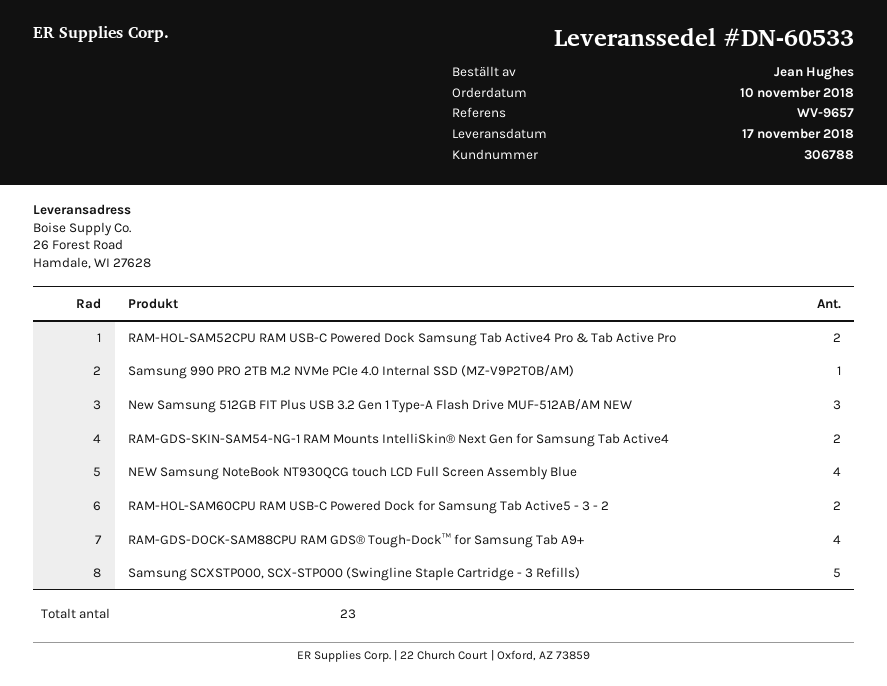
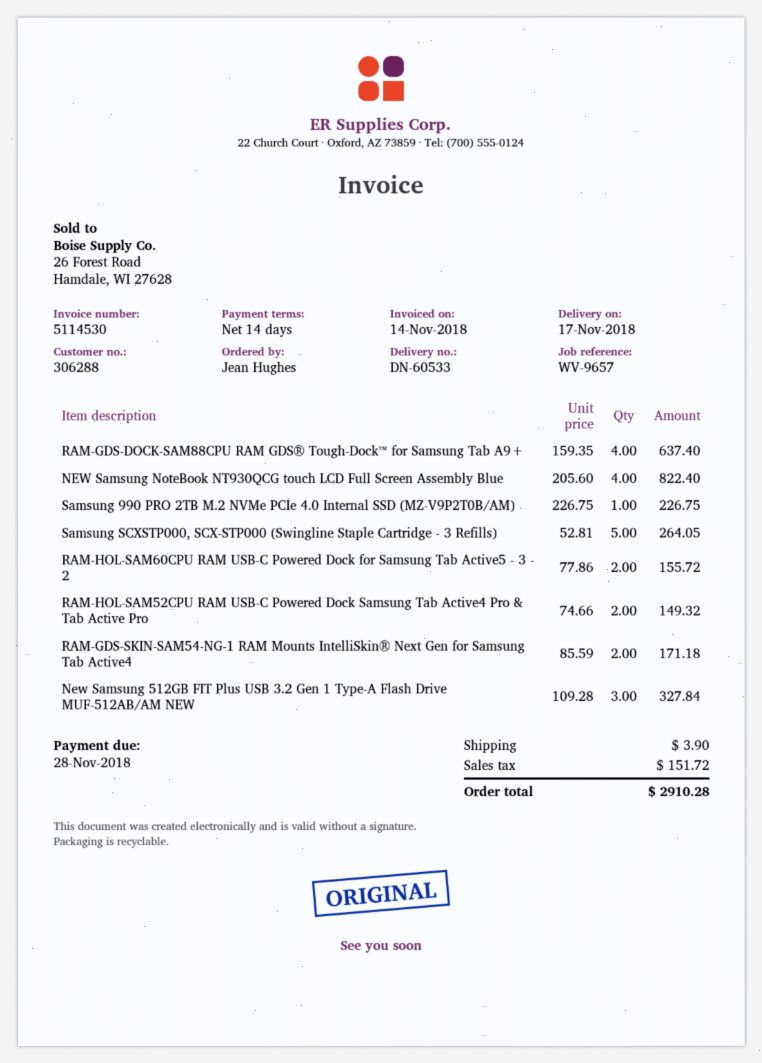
customer number: 306788 -> 306288

